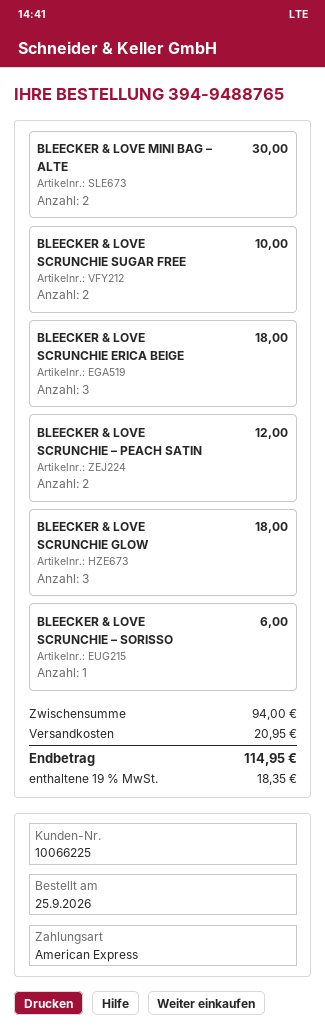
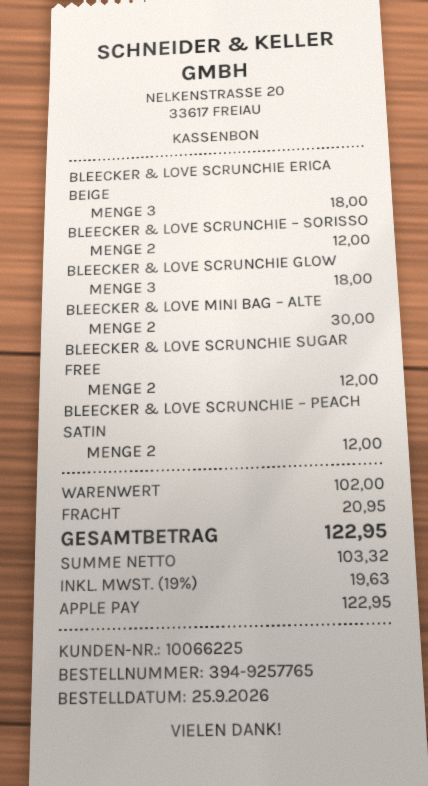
order number: 394-9488765 -> 394-9257765
payment method: American Express -> Apple Pay
BLEECKER & LOVE SCRUNCHIE SUGAR FREE: 2 for 10.00 -> 2 for 12.00
BLEECKER & LOVE SCRUNCHIE – SORISSO: 1 for 6.00 -> 2 for 12.00
subtotal: 94.00 -> 102.00
tax: 19% = 18.35 -> 19% = 19.63
total: 114.95 -> 122.95

